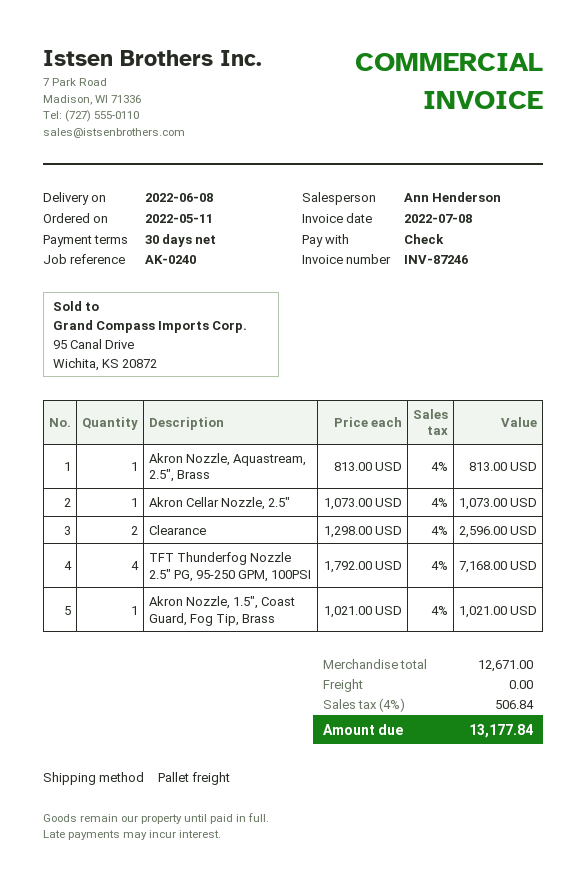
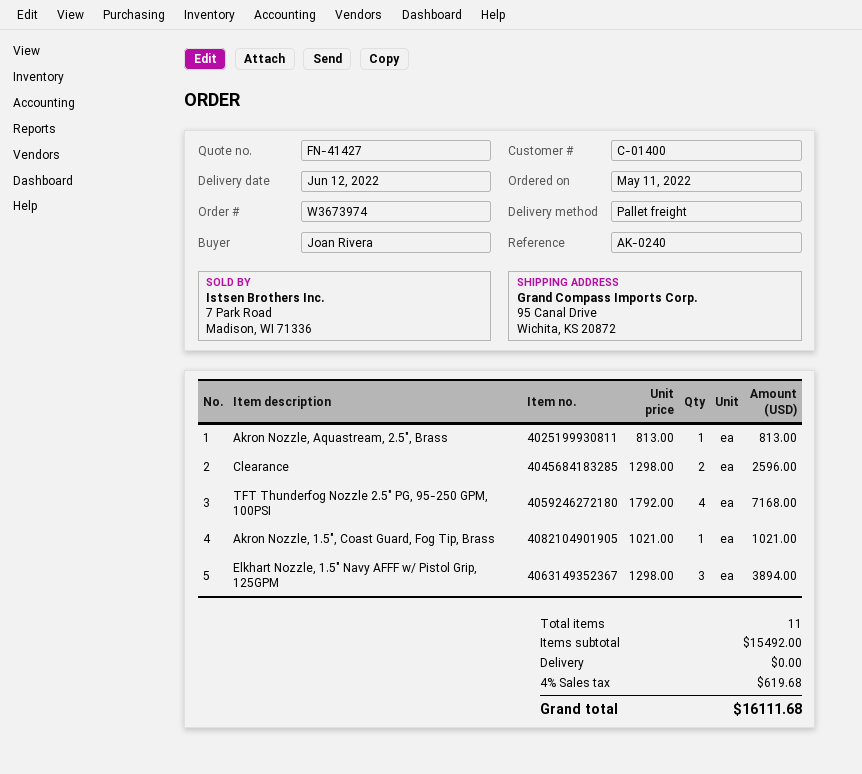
delivery date: 2022-06-08 -> 2022-06-12
Akron Cellar Nozzle, 2.5": 1 x 1073.00 = 1073.00 -> none
Elkhart Nozzle, 1.5" Navy AFFF w/ Pistol Grip, 125GPM: none -> 3 x 1298.00 = 3894.00
subtotal: 12671.00 -> 15492.00
tax: 4% = 506.84 -> 4% = 619.68
total: 13177.84 -> 16111.68

